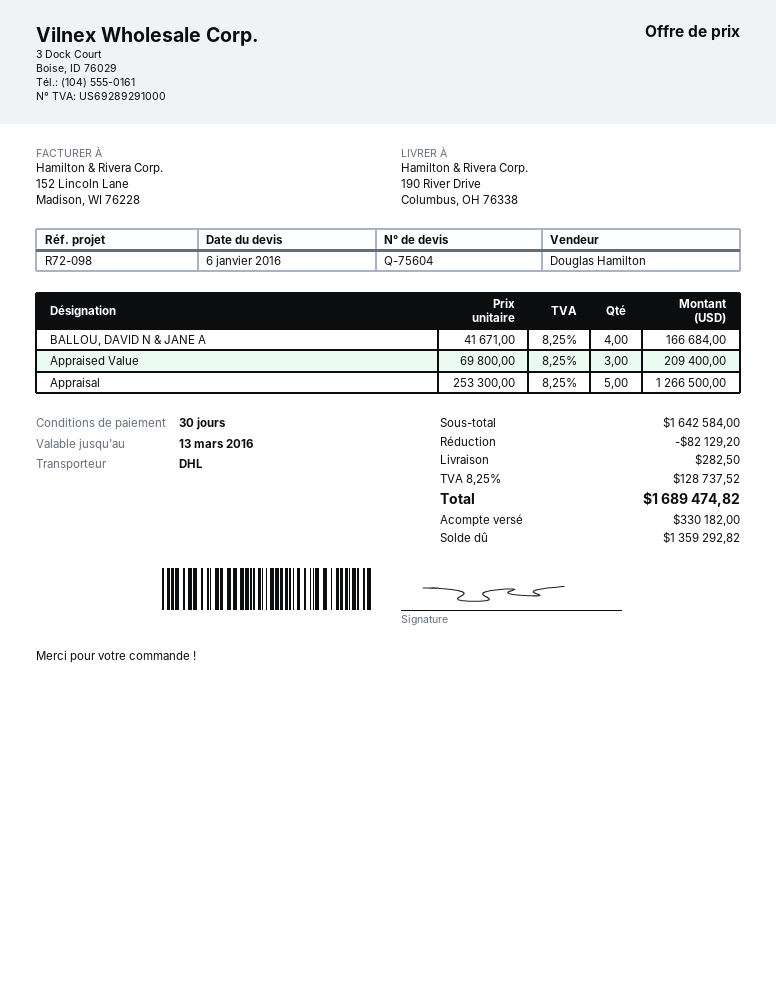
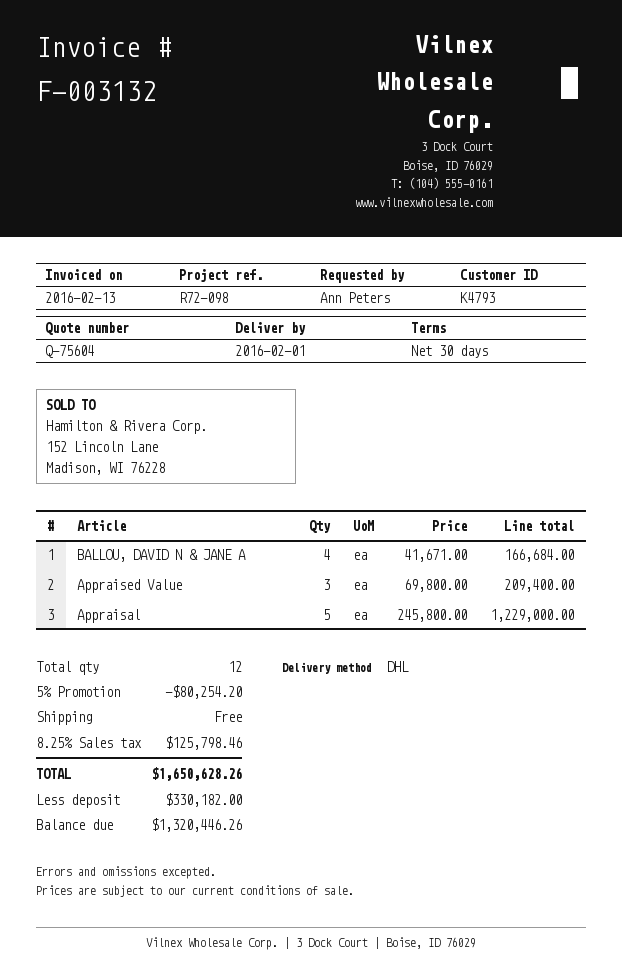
Appraisal: 5 x 253300.00 = 1266500.00 -> 5 x 245800.00 = 1229000.00
discount: 82129.20 -> 80254.20
shipping: 282.50 -> 0.00
tax: 8.25% = 128737.52 -> 8.25% = 125798.46
total: 1689474.82 -> 1650628.26
balance: 1359292.82 -> 1320446.26

